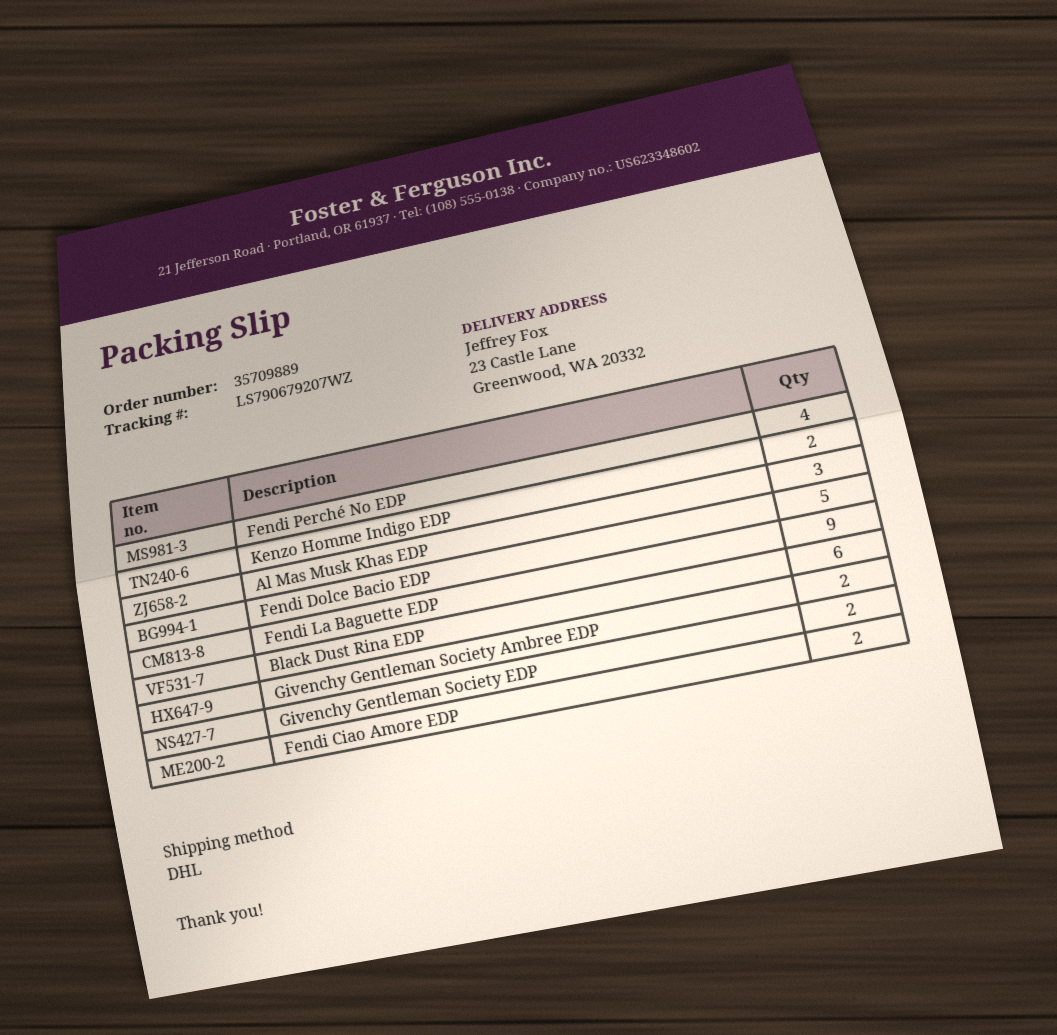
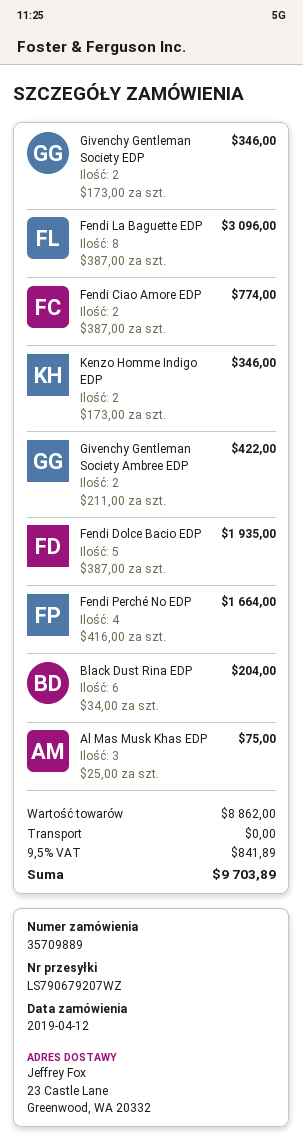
Fendi La Baguette EDP: 9 -> 8

